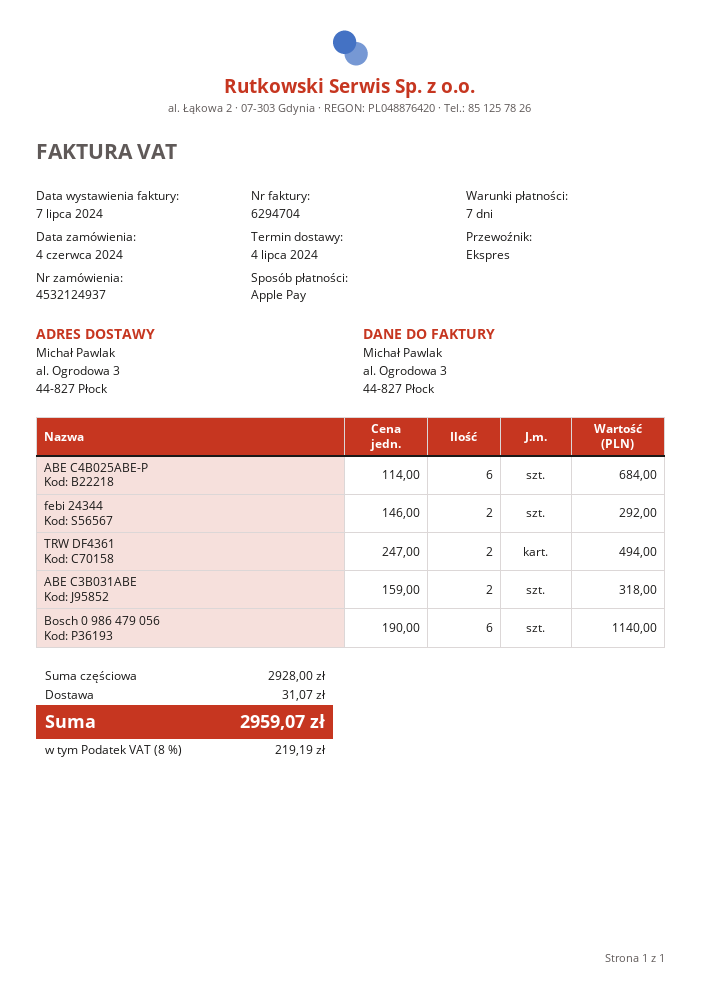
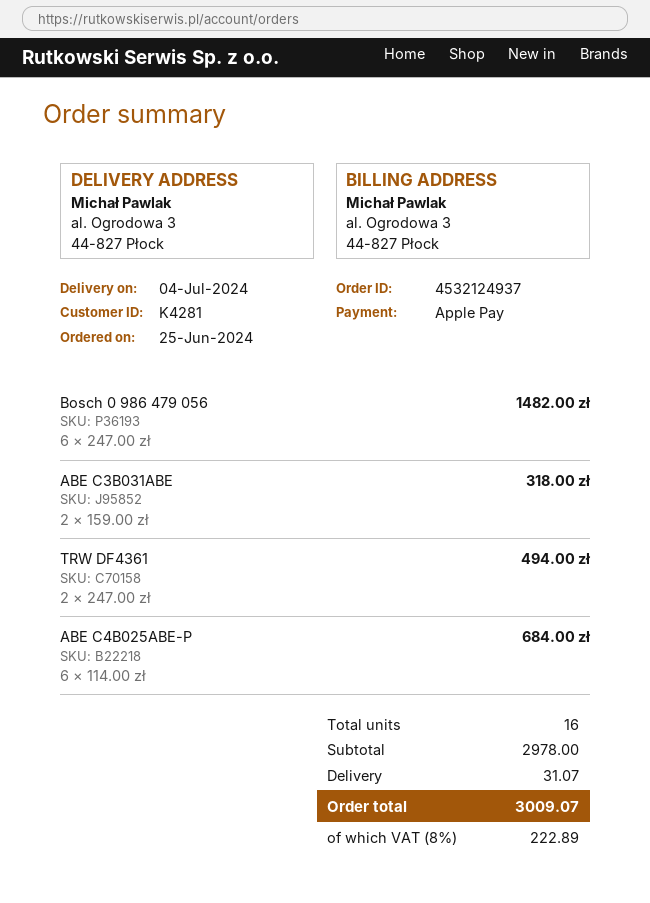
order date: 2024-06-04 -> 2024-06-25
febi 24344: 2 x 146.00 = 292.00 -> none
Bosch 0 986 479 056: 6 x 190.00 = 1140.00 -> 6 x 247.00 = 1482.00
subtotal: 2928.00 -> 2978.00
tax: 8% = 219.19 -> 8% = 222.89
total: 2959.07 -> 3009.07

